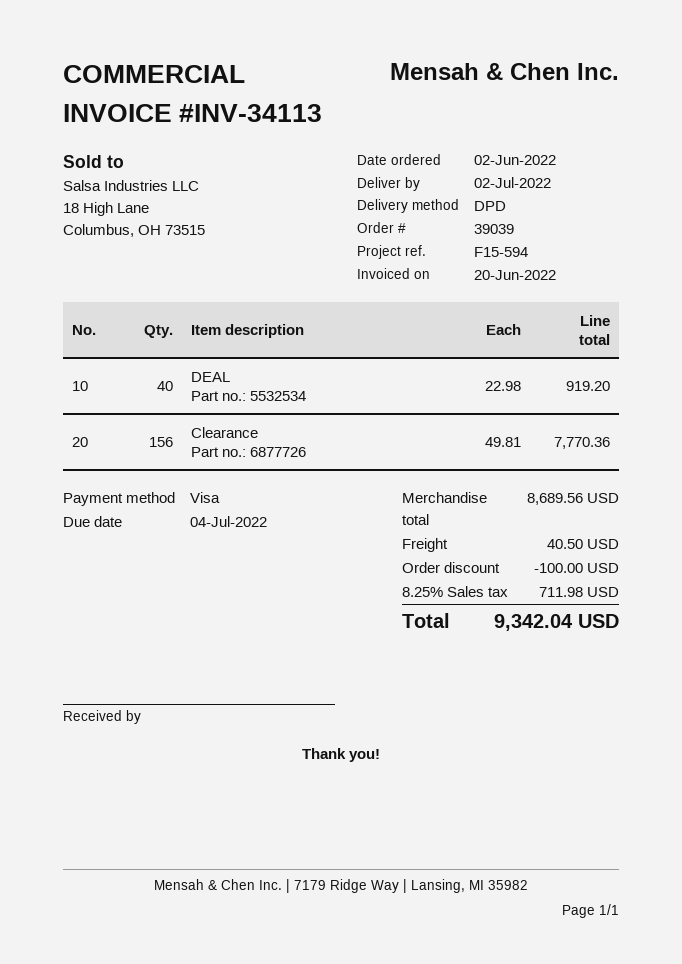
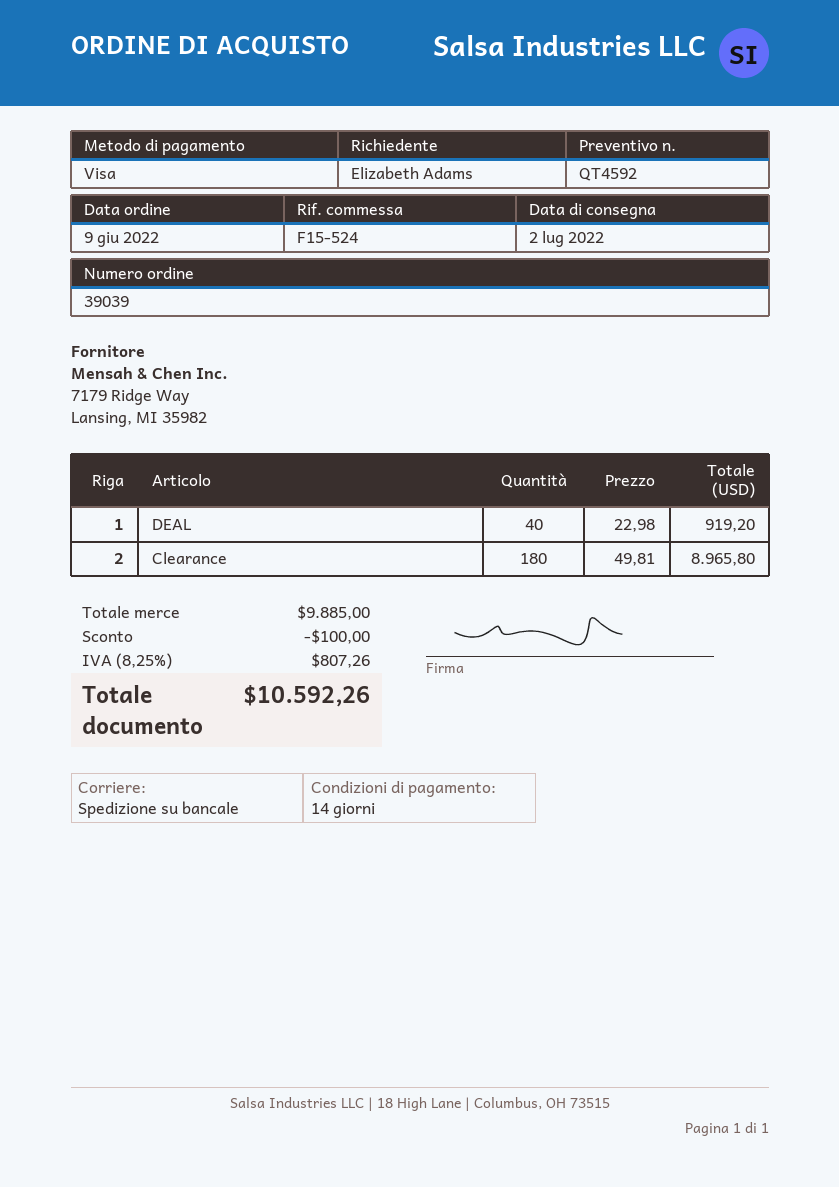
order date: 2022-06-02 -> 2022-06-09
reference: F15-594 -> F15-524
shipping method: DPD -> pallet freight
Clearance: 156 x 49.81 = 7770.36 -> 180 x 49.81 = 8965.80
subtotal: 8689.56 -> 9885.00
shipping: 40.50 -> none
tax: 8.25% = 711.98 -> 8.25% = 807.26
total: 9342.04 -> 10592.26

